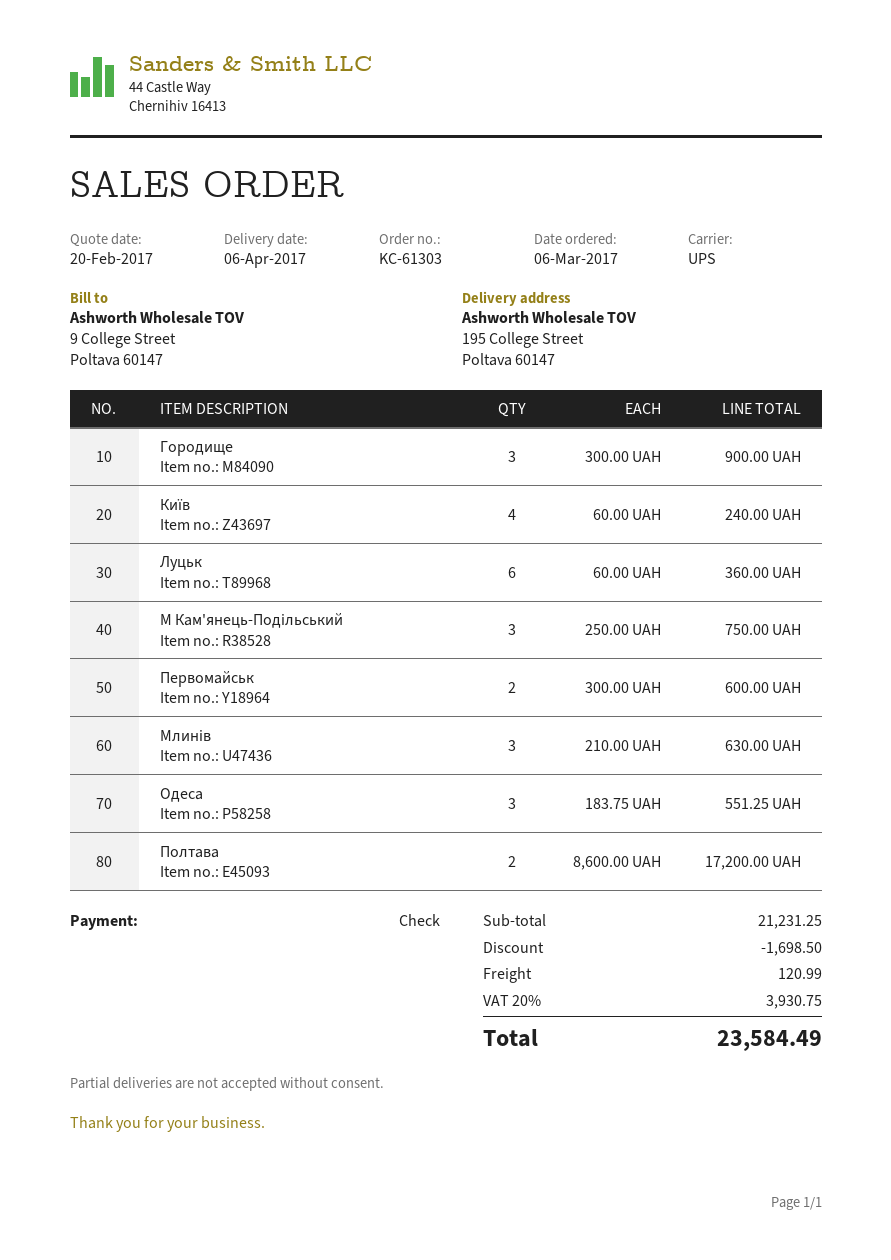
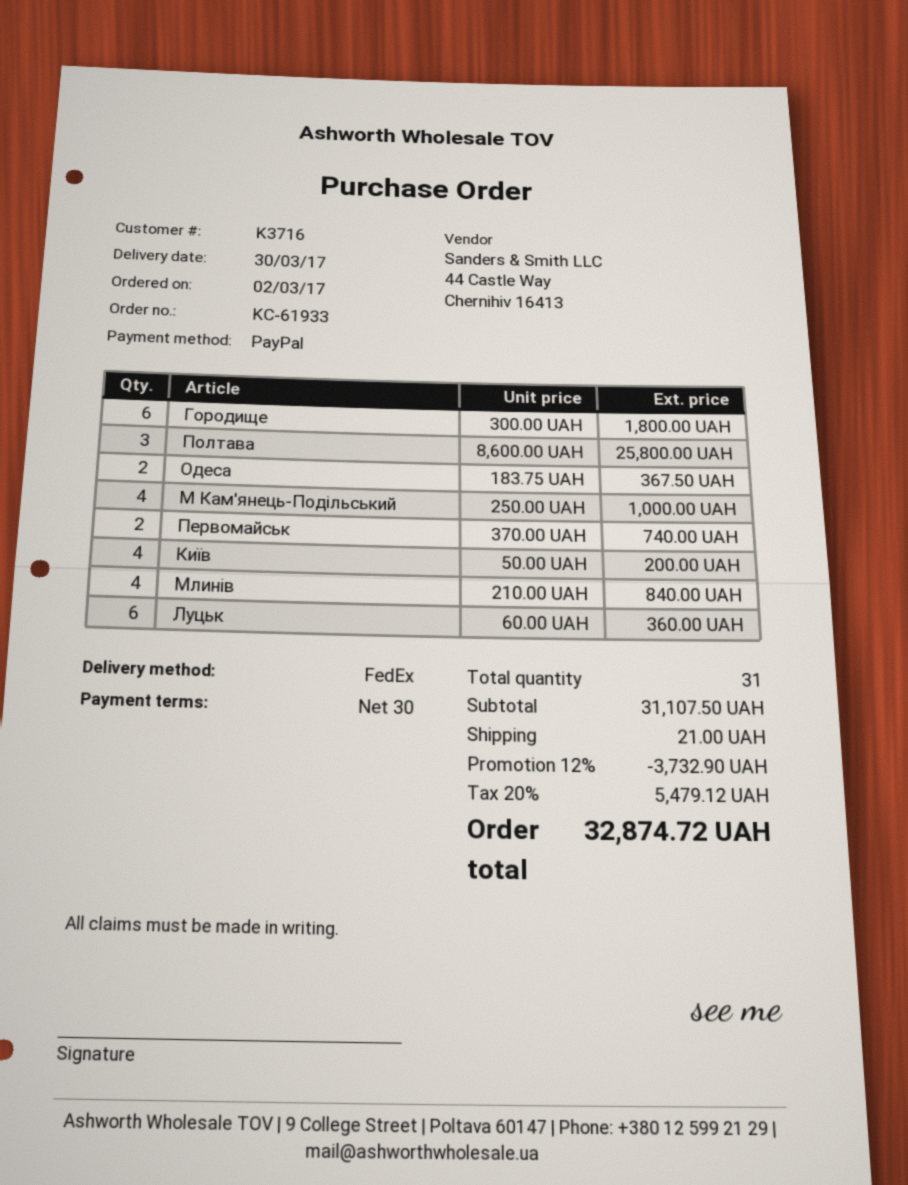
order number: KC-61303 -> KC-61933
order date: 2017-03-06 -> 2017-03-02
delivery date: 2017-04-06 -> 2017-03-30
payment method: cheque -> PayPal
shipping method: UPS -> FedEx
Городище: 3 x 300.00 = 900.00 -> 6 x 300.00 = 1800.00
Київ: 4 x 60.00 = 240.00 -> 4 x 50.00 = 200.00
М Кам'янець-Подільський: 3 x 250.00 = 750.00 -> 4 x 250.00 = 1000.00
Первомайськ: 2 x 300.00 = 600.00 -> 2 x 370.00 = 740.00
Млинів: 3 x 210.00 = 630.00 -> 4 x 210.00 = 840.00
Одеса: 3 x 183.75 = 551.25 -> 2 x 183.75 = 367.50
Полтава: 2 x 8600.00 = 17200.00 -> 3 x 8600.00 = 25800.00
subtotal: 21231.25 -> 31107.50
discount: 1698.50 -> 3732.90
shipping: 120.99 -> 21.00
tax: 20% = 3930.75 -> 20% = 5479.12
total: 23584.49 -> 32874.72

